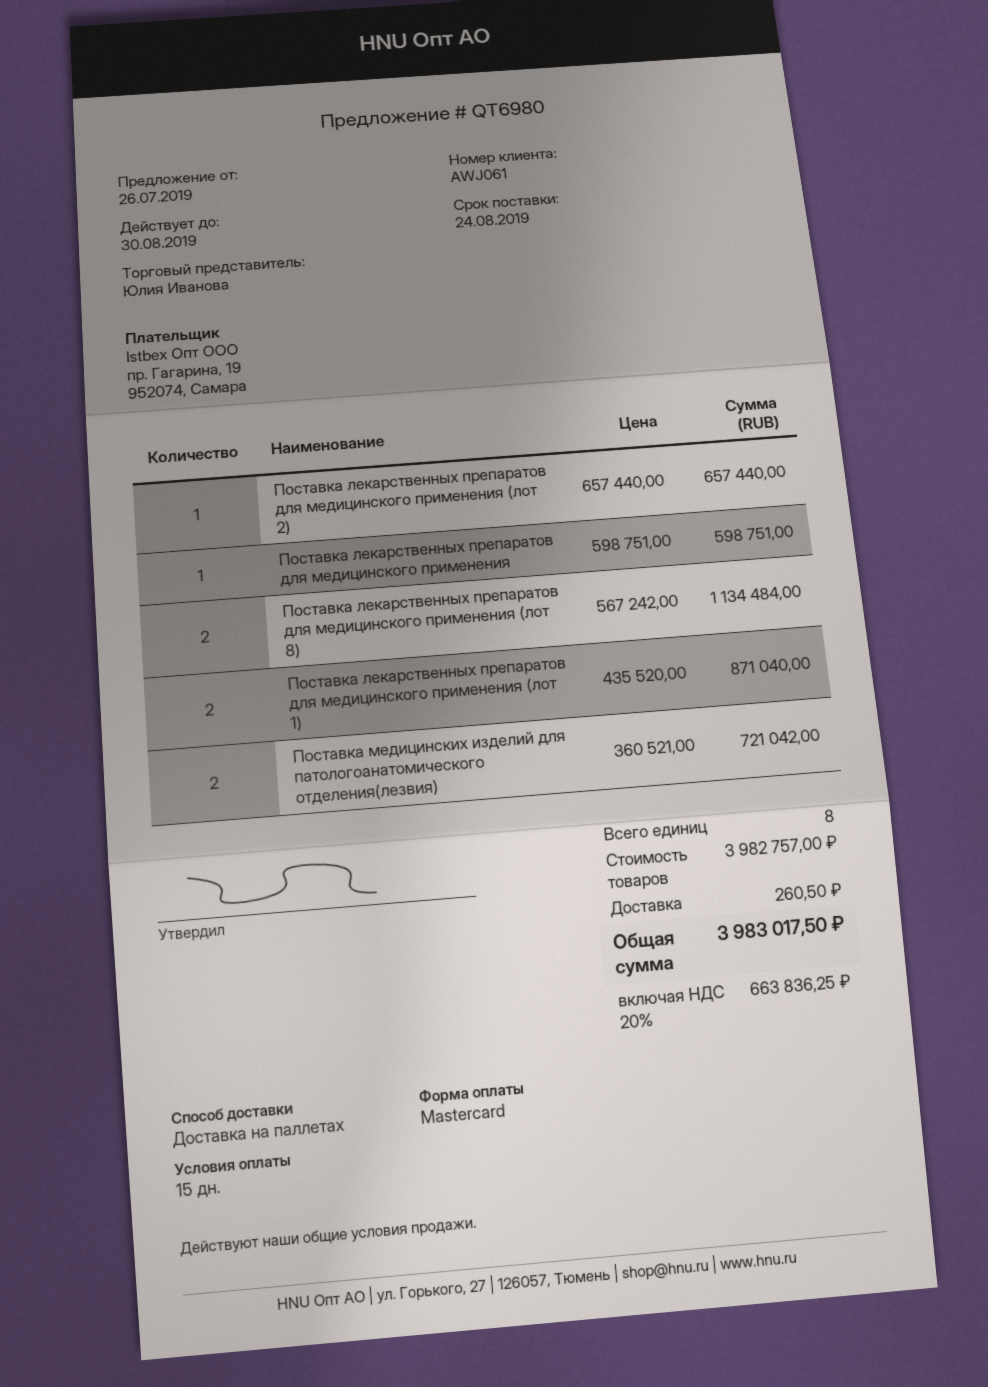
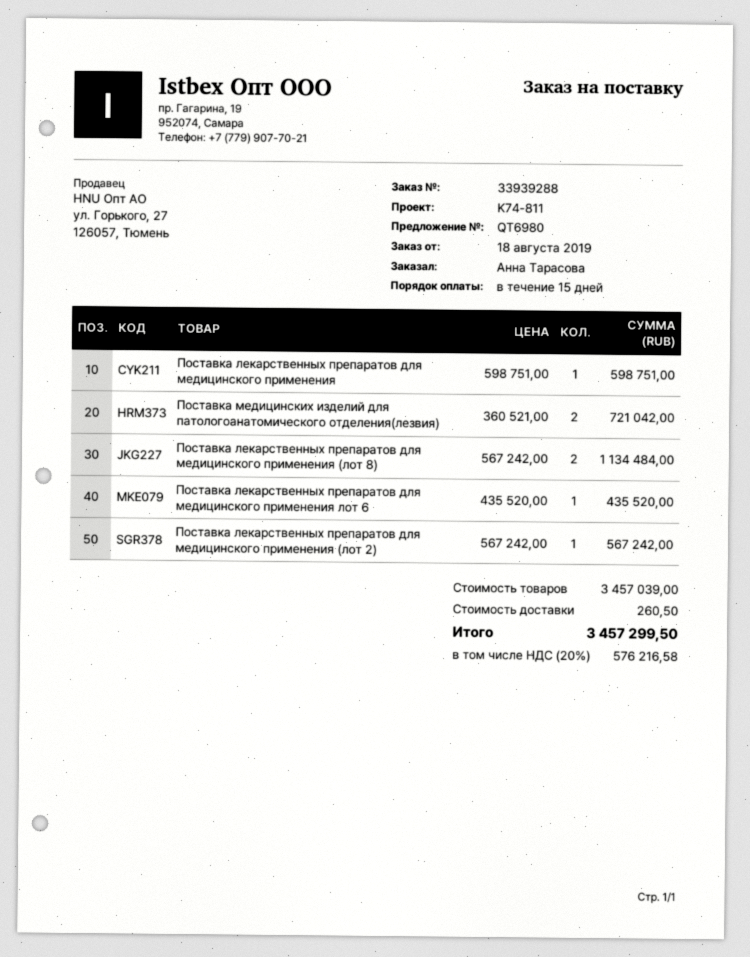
Поставка лекарственных препаратов для медицинского применения (лот 2): 1 x 657440.00 = 657440.00 -> 1 x 567242.00 = 567242.00
Поставка лекарственных препаратов для медицинского применения (лот 1): 2 x 435520.00 = 871040.00 -> none
Поставка лекарственных препаратов для медицинского применения лот 6: none -> 1 x 435520.00 = 435520.00
subtotal: 3982757.00 -> 3457039.00
tax: 20% = 663836.25 -> 20% = 576216.58
total: 3983017.50 -> 3457299.50

